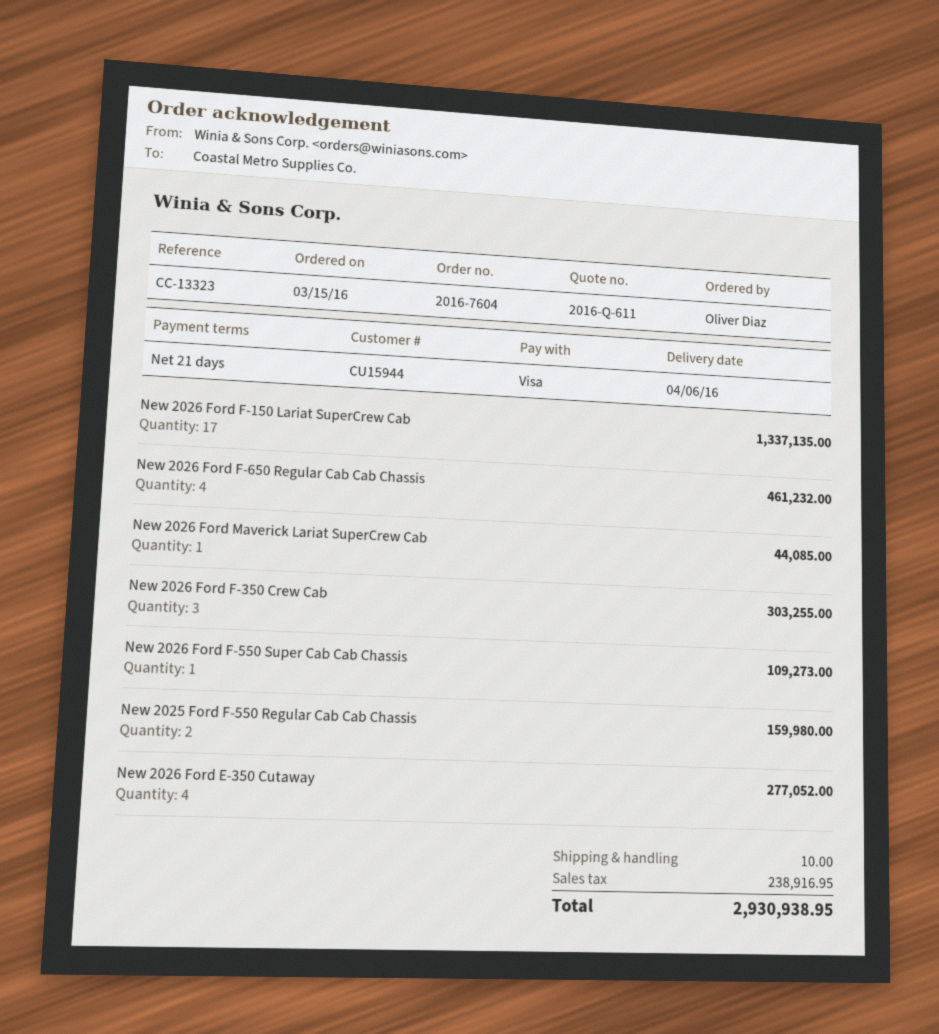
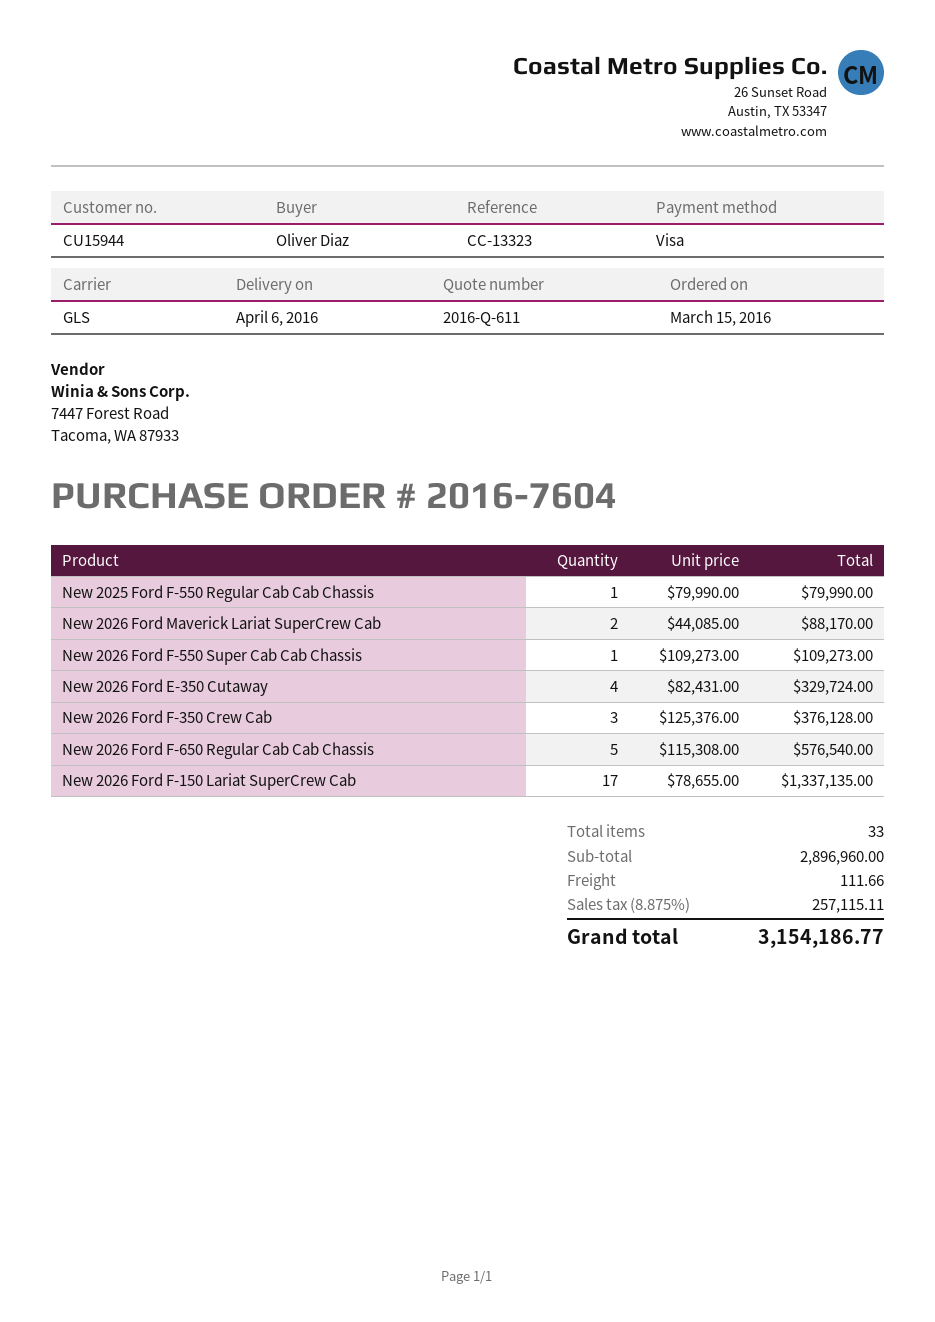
New 2026 Ford F-650 Regular Cab Cab Chassis: 4 for 461232.00 -> 5 for 576540.00
New 2026 Ford Maverick Lariat SuperCrew Cab: 1 for 44085.00 -> 2 for 88170.00
New 2026 Ford F-350 Crew Cab: 3 for 303255.00 -> 3 for 376128.00
New 2025 Ford F-550 Regular Cab Cab Chassis: 2 for 159980.00 -> 1 for 79990.00
New 2026 Ford E-350 Cutaway: 4 for 277052.00 -> 4 for 329724.00
shipping: 10.00 -> 111.66
tax: 238916.95 -> 257115.11
total: 2930938.95 -> 3154186.77

